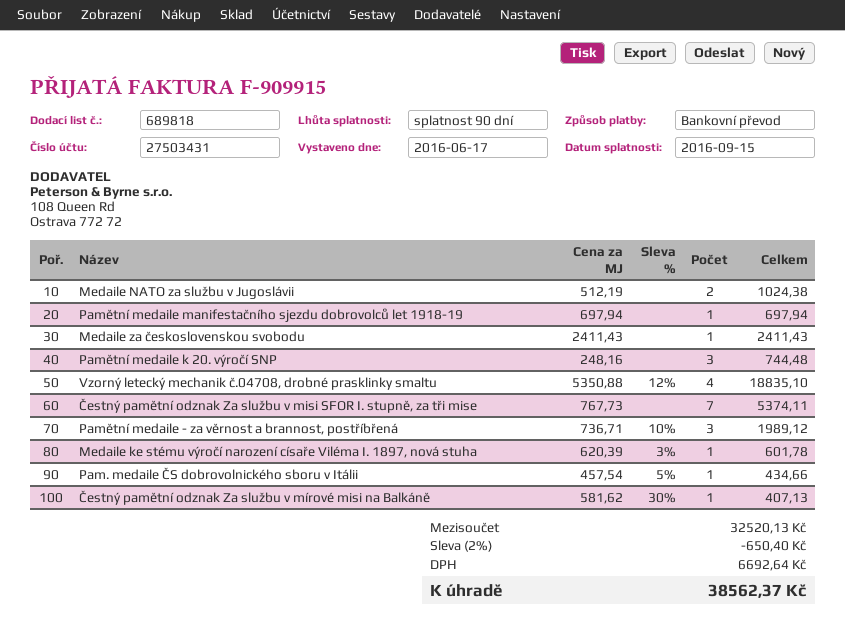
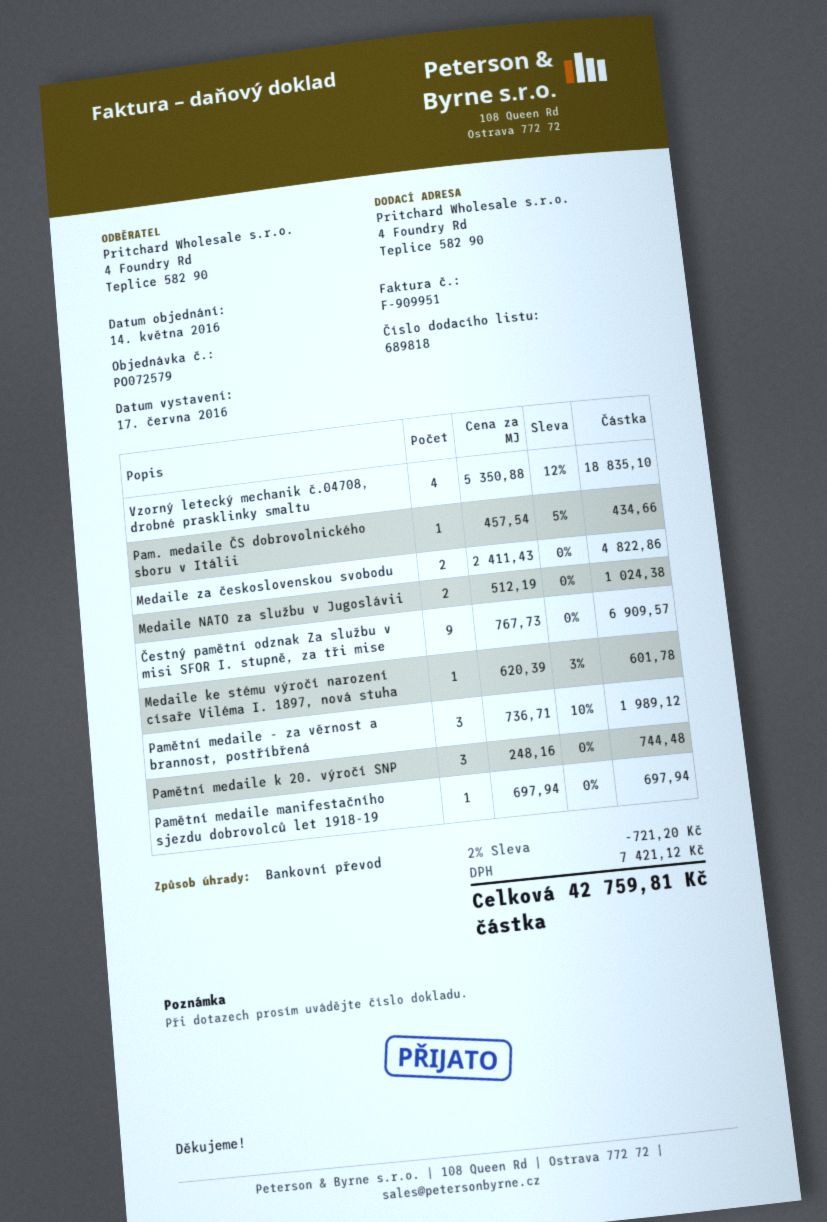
invoice number: F-909915 -> F-909951
Medaile za československou svobodu: 1 x 2411.43 = 2411.43 -> 2 x 2411.43 = 4822.86
Čestný pamětní odznak Za službu v misi SFOR I. stupně, za tři mise: 7 x 767.73 = 5374.11 -> 9 x 767.73 = 6909.57
Čestný pamětní odznak Za službu v mírové misi na Balkáně: 1 x 581.62 - 30% = 407.13 -> none
discount: 2% = 650.40 -> 2% = 721.20
tax: 6692.64 -> 7421.12
total: 38562.37 -> 42759.81

